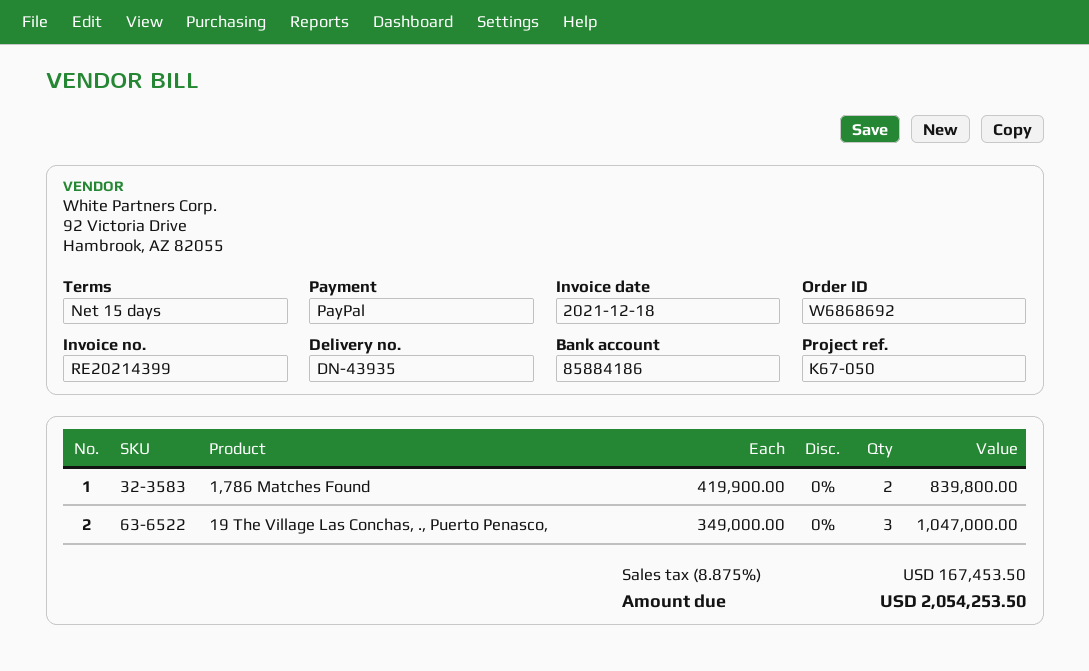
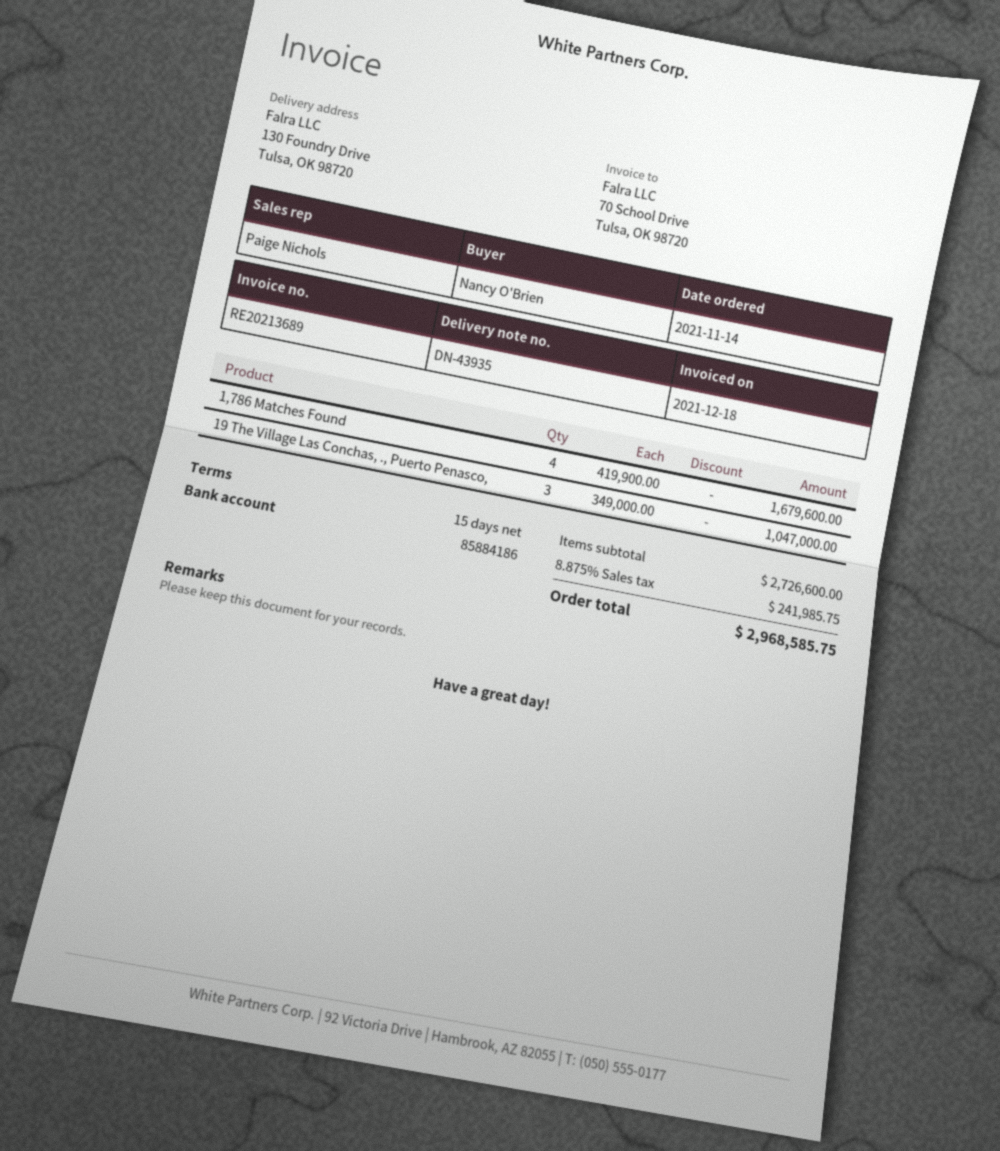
invoice number: RE20214399 -> RE20213689
1,786 Matches Found: 2 x 419900.00 = 839800.00 -> 4 x 419900.00 = 1679600.00
tax: 8.875% = 167453.50 -> 8.875% = 241985.75
total: 2054253.50 -> 2968585.75

